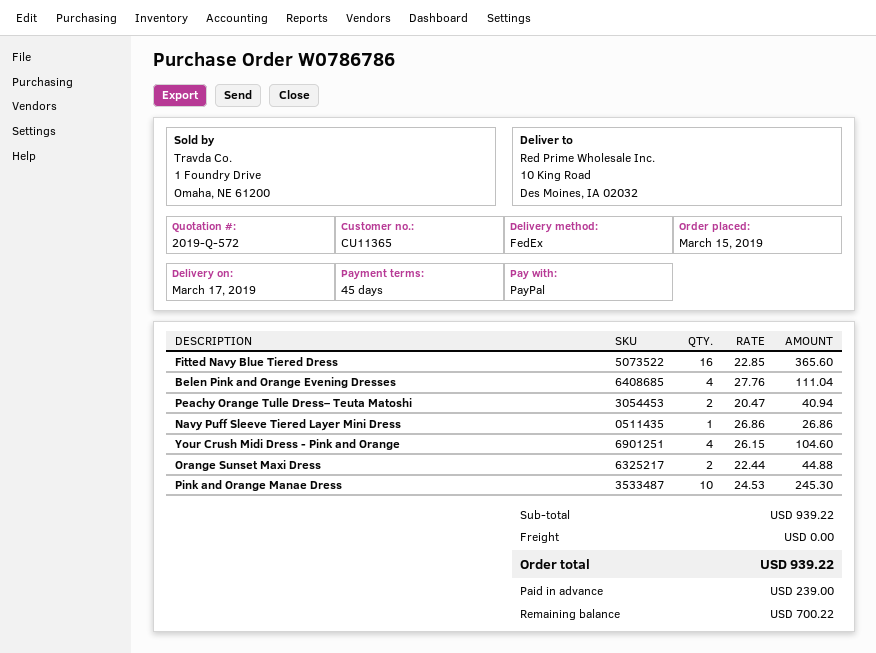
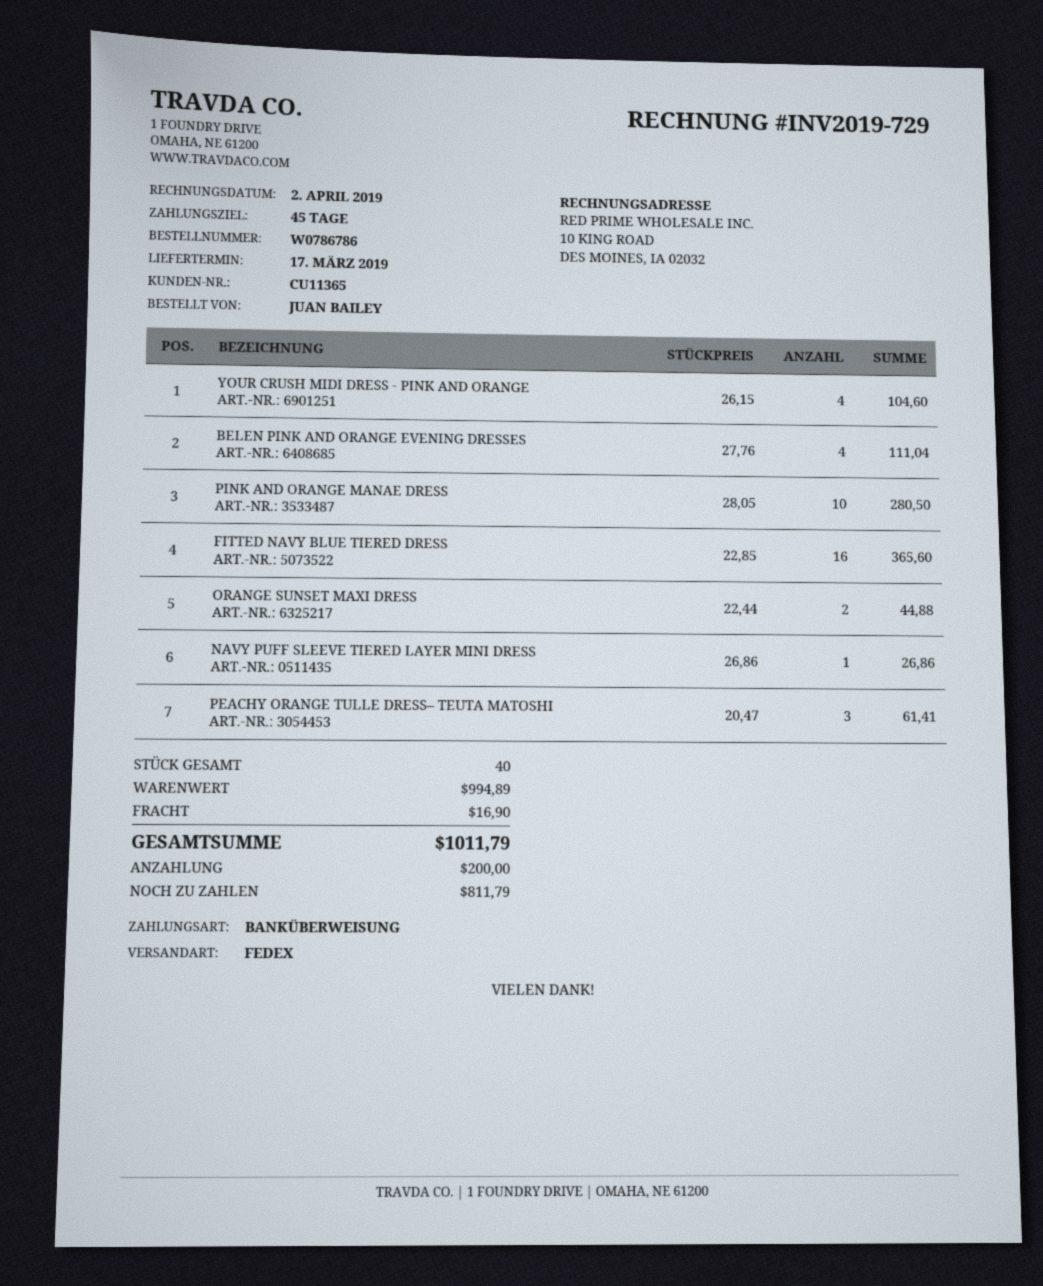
payment method: PayPal -> bank transfer
Peachy Orange Tulle Dress– Teuta Matoshi: 2 x 20.47 = 40.94 -> 3 x 20.47 = 61.41
Pink and Orange Manae Dress: 10 x 24.53 = 245.30 -> 10 x 28.05 = 280.50
subtotal: 939.22 -> 994.89
shipping: 0.00 -> 16.90
total: 939.22 -> 1011.79
deposit: 239.00 -> 200.00
balance: 700.22 -> 811.79

